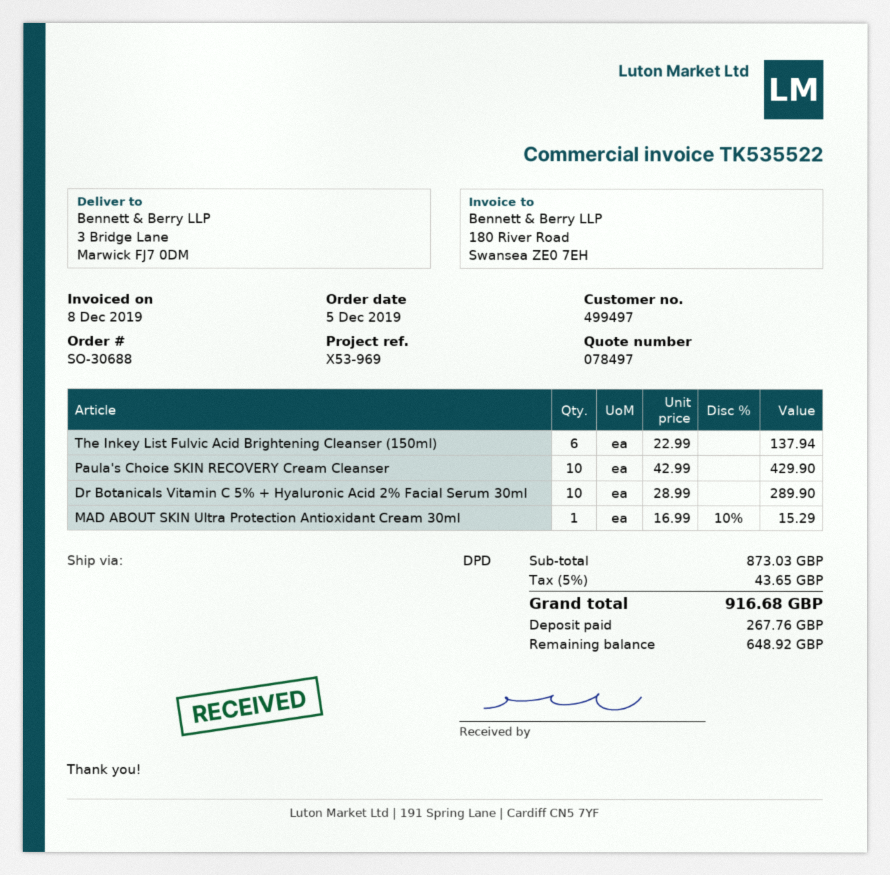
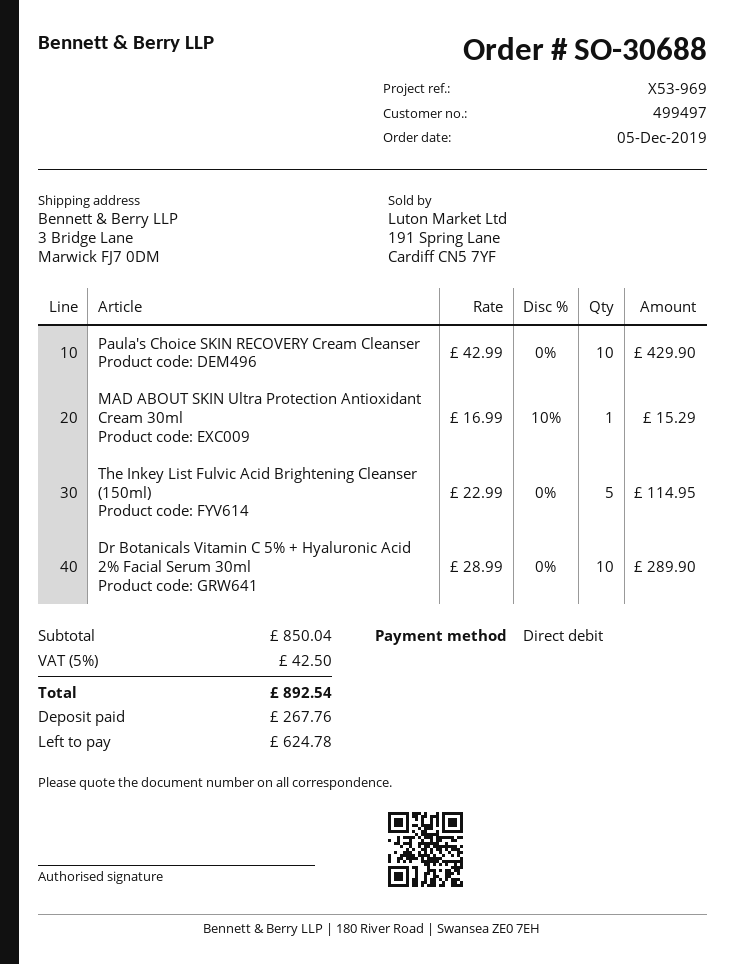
The Inkey List Fulvic Acid Brightening Cleanser (150ml): 6 x 22.99 = 137.94 -> 5 x 22.99 = 114.95
subtotal: 873.03 -> 850.04
tax: 5% = 43.65 -> 5% = 42.50
total: 916.68 -> 892.54
balance: 648.92 -> 624.78

